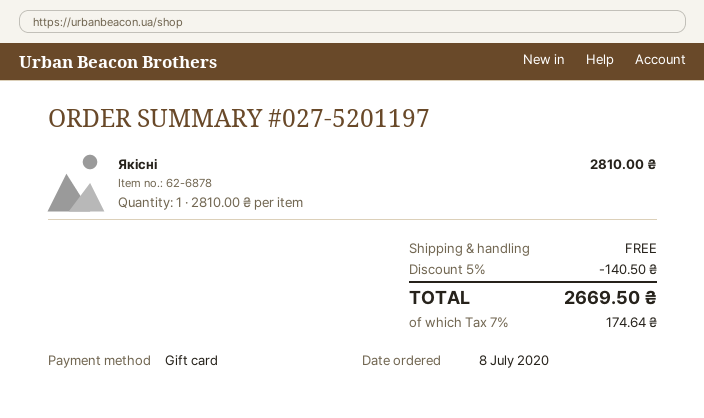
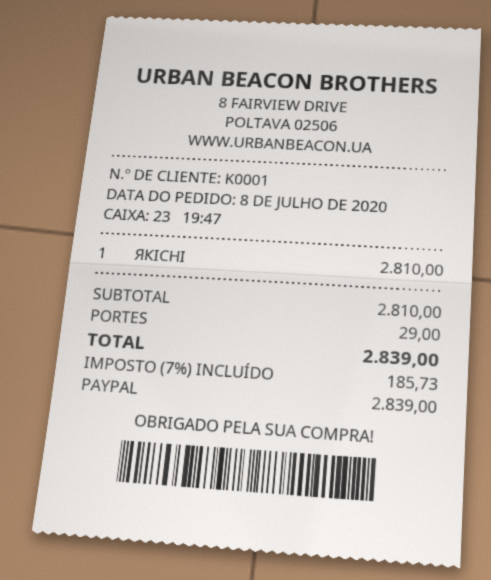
payment method: gift card -> PayPal
discount: 5% = 140.50 -> none
shipping: 0.00 -> 29.00
tax: 7% = 174.64 -> 7% = 185.73
total: 2669.50 -> 2839.00

